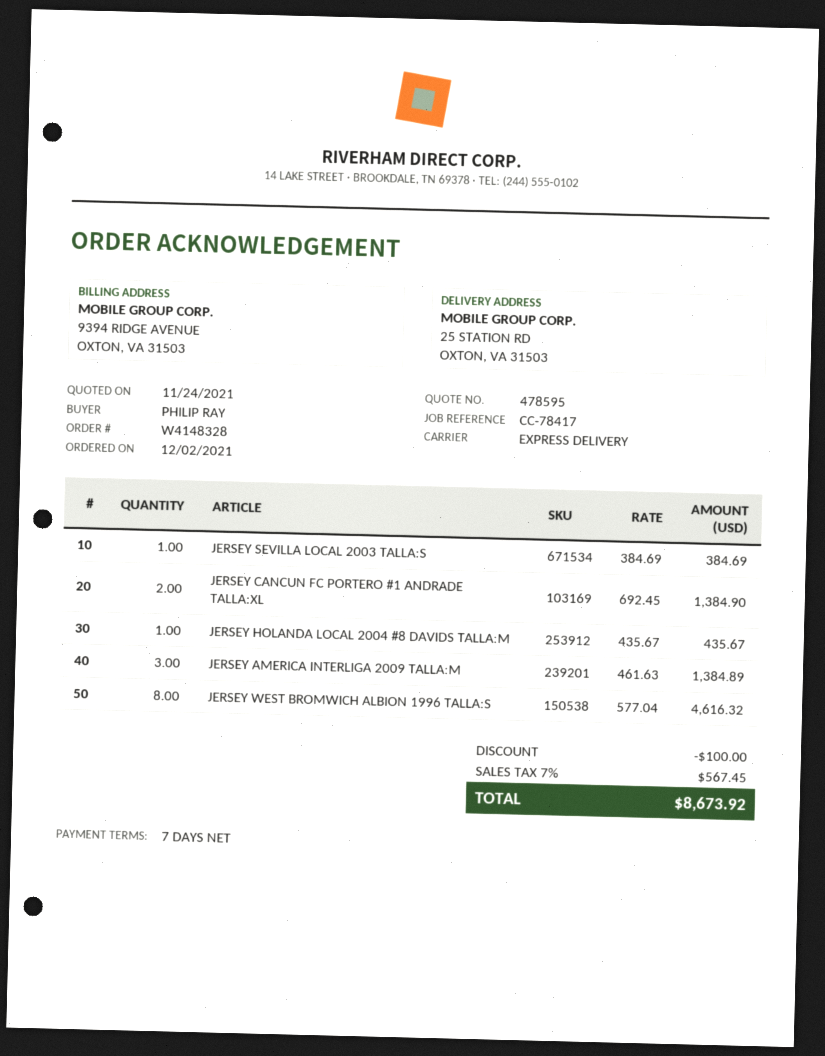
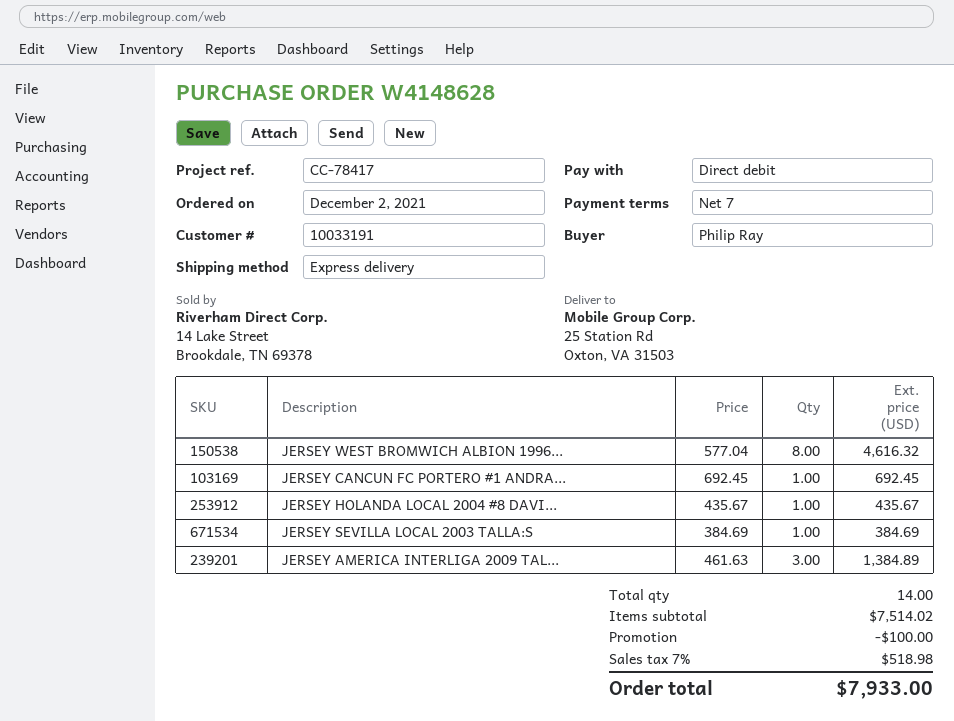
order number: W4148328 -> W4148628
JERSEY CANCUN FC PORTERO #1 ANDRADE TALLA:XL: 2 x 692.45 = 1384.90 -> 1 x 692.45 = 692.45
tax: 7% = 567.45 -> 7% = 518.98
total: 8673.92 -> 7933.00

